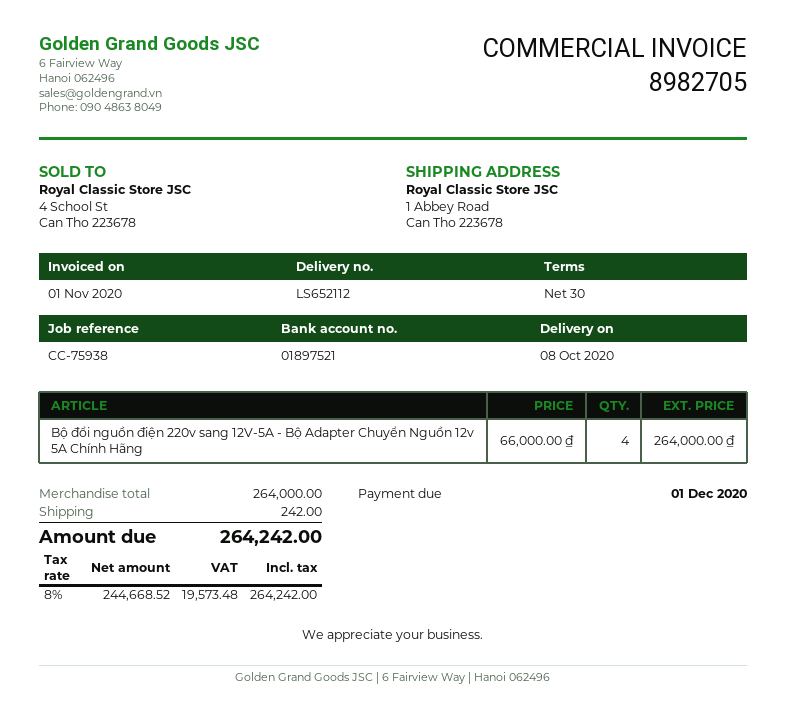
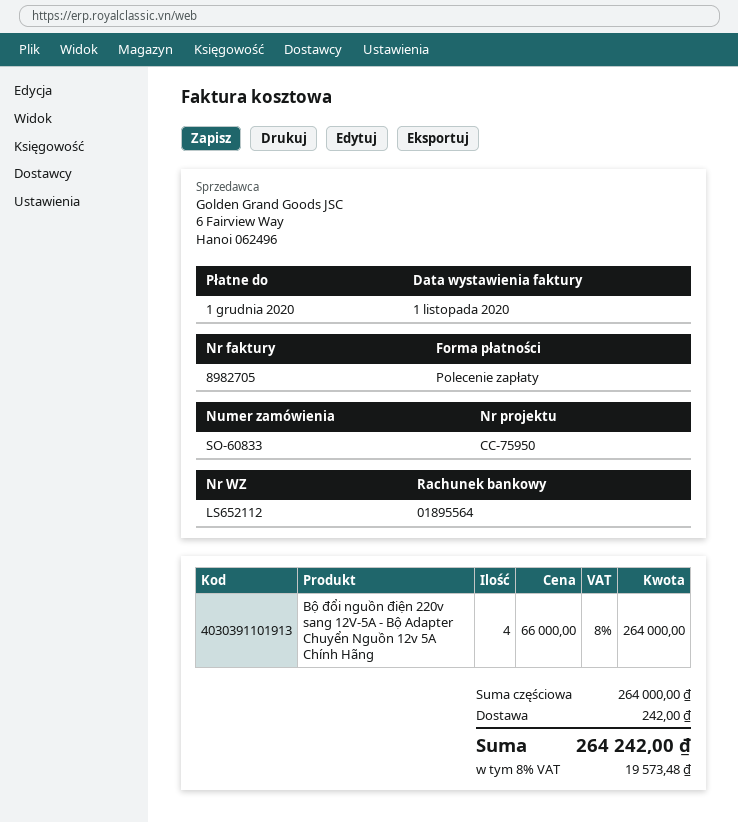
reference: CC-75938 -> CC-75950
bank account: 01897521 -> 01895564

